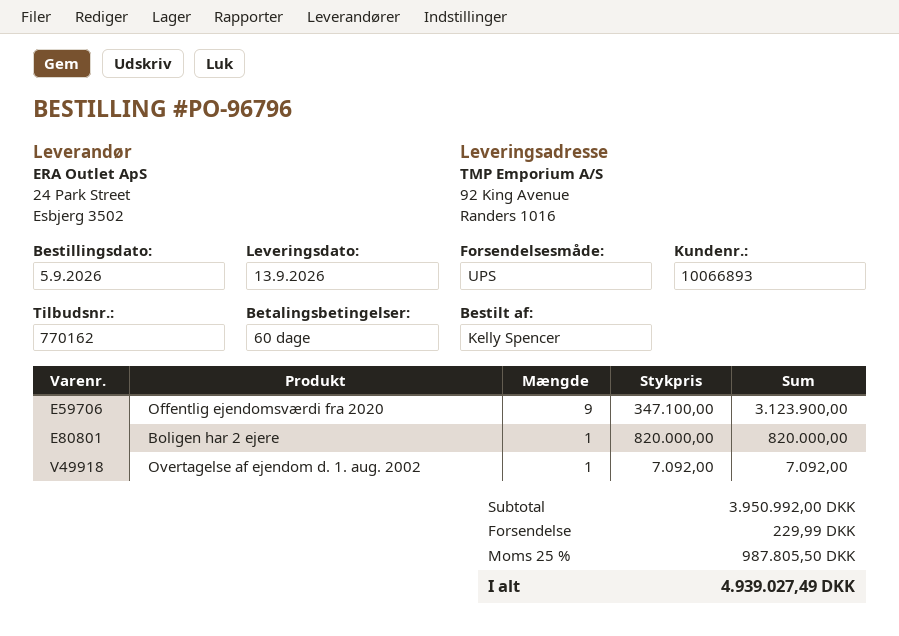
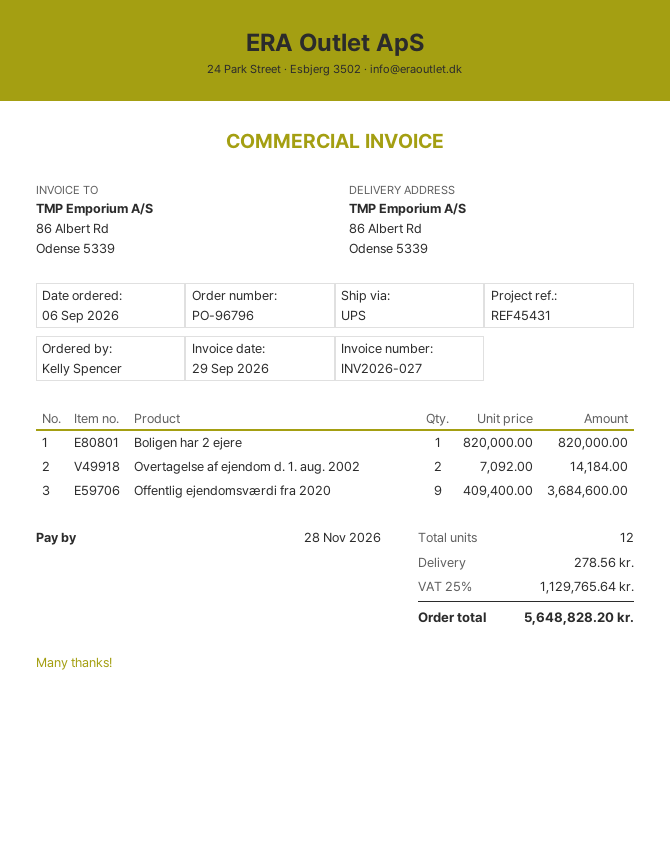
order date: 2026-09-05 -> 2026-09-06
ship to: 92 King Avenue, Randers 1016 -> 86 Albert Rd, Odense 5339
Offentlig ejendomsværdi fra 2020: 9 x 347100.00 = 3123900.00 -> 9 x 409400.00 = 3684600.00
Overtagelse af ejendom d. 1. aug. 2002: 1 x 7092.00 = 7092.00 -> 2 x 7092.00 = 14184.00
shipping: 229.99 -> 278.56
tax: 25% = 987805.50 -> 25% = 1129765.64
total: 4939027.49 -> 5648828.20

